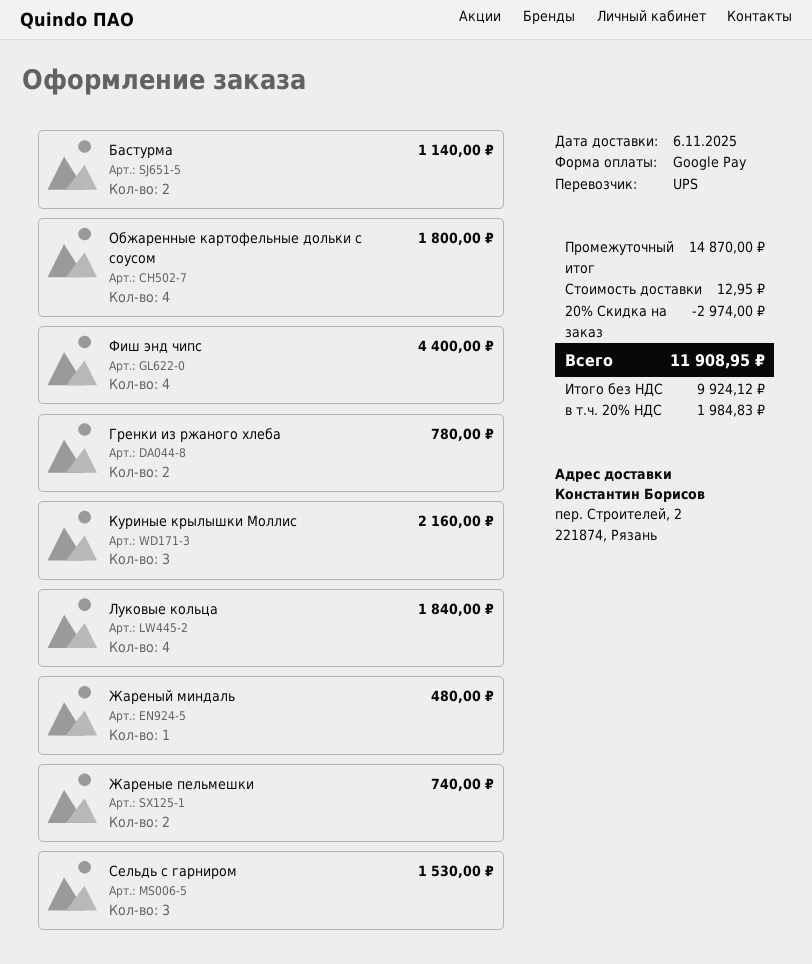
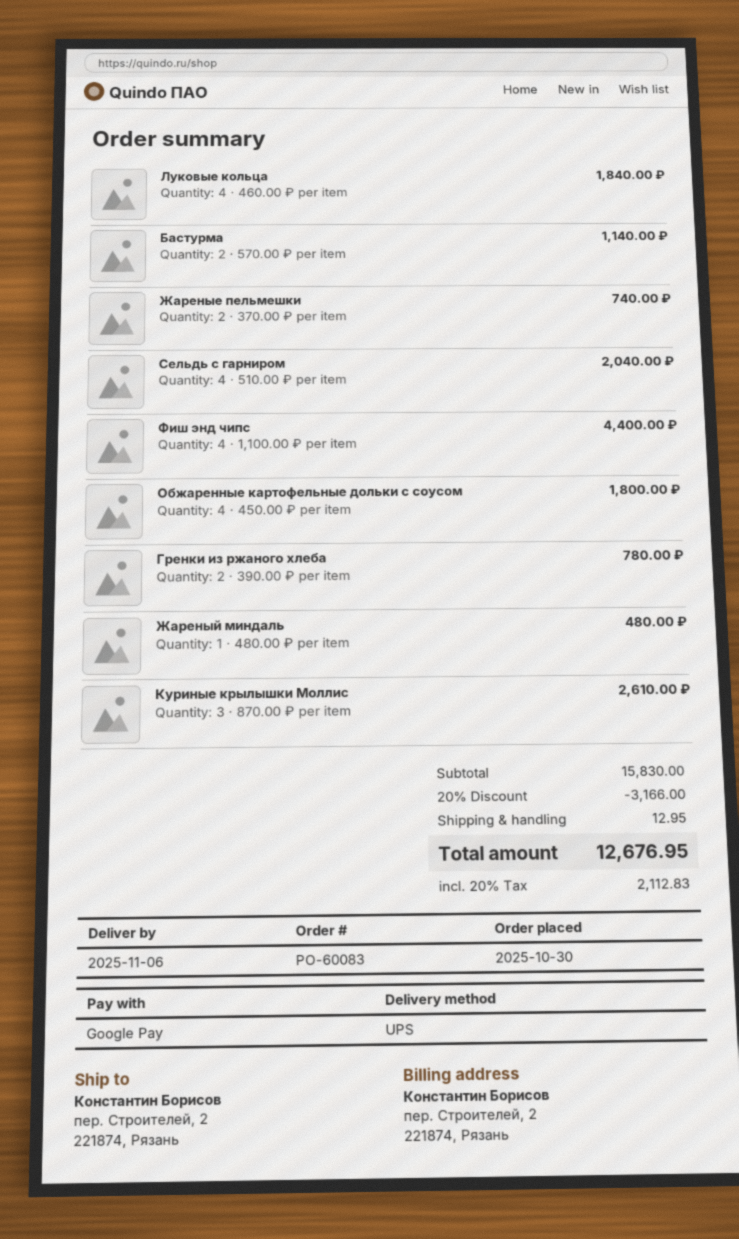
Куриные крылышки Моллис: 3 for 2160.00 -> 3 for 2610.00
Сельдь с гарниром: 3 for 1530.00 -> 4 for 2040.00
subtotal: 14870.00 -> 15830.00
discount: 20% = 2974.00 -> 20% = 3166.00
tax: 20% = 1984.83 -> 20% = 2112.83
total: 11908.95 -> 12676.95

